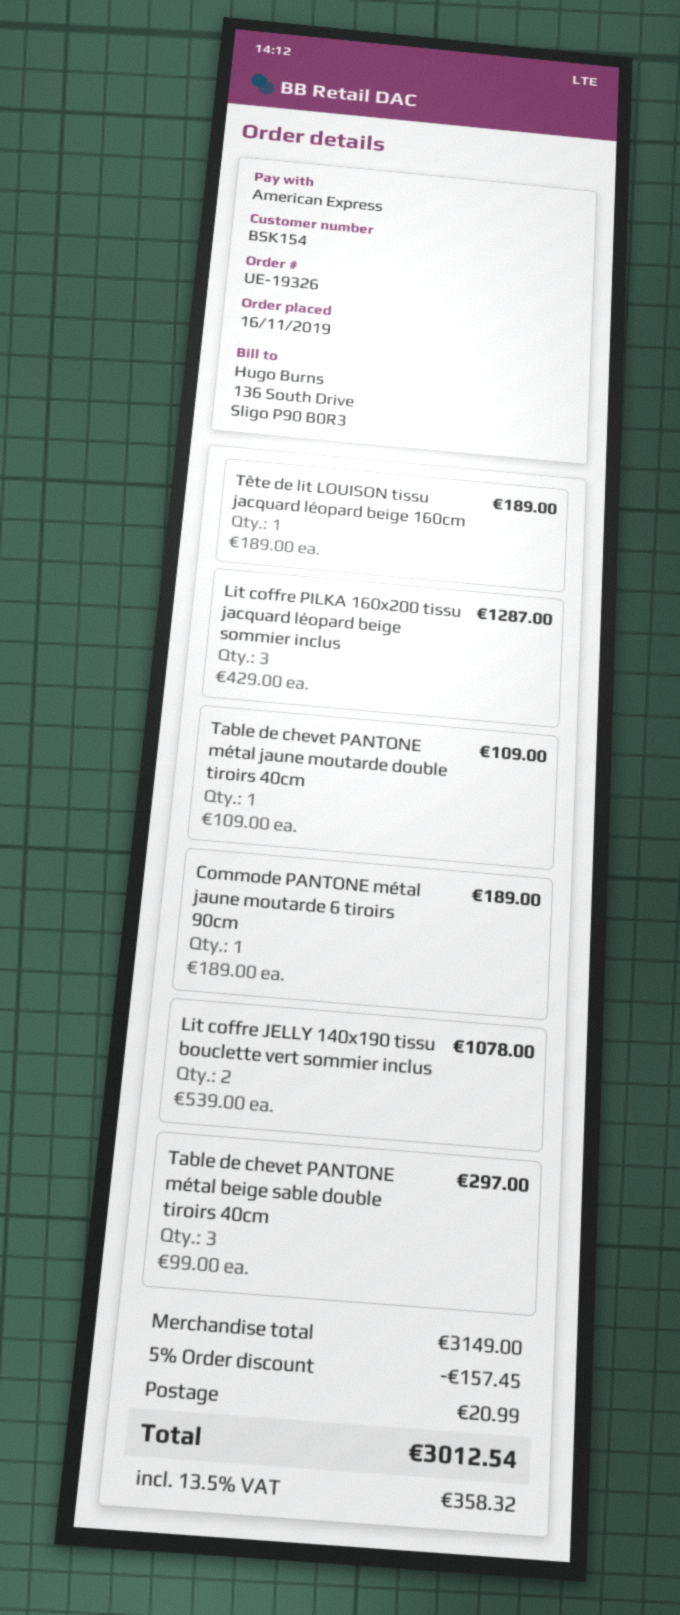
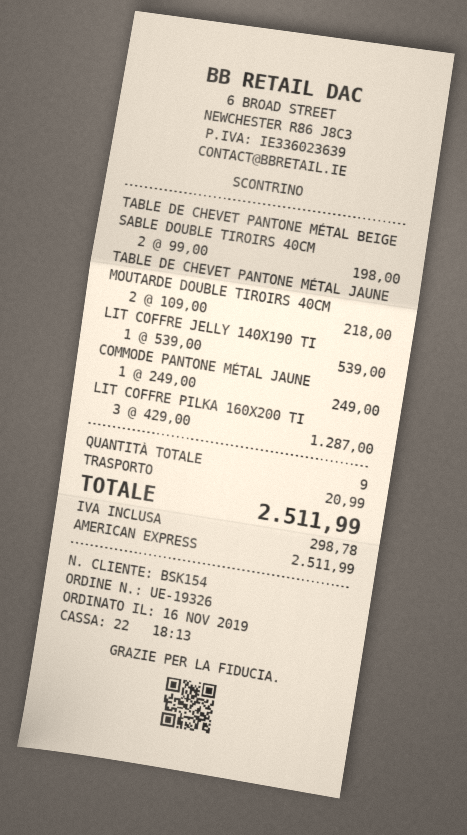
Tête de lit LOUISON tissu jacquard léopard beige 160cm: 1 x 189.00 = 189.00 -> none
Table de chevet PANTONE métal jaune moutarde double tiroirs 40cm: 1 x 109.00 = 109.00 -> 2 x 109.00 = 218.00
Commode PANTONE métal jaune moutarde 6 tiroirs 90cm: 1 x 189.00 = 189.00 -> 1 x 249.00 = 249.00
Lit coffre JELLY 140x190 tissu bouclette vert sommier inclus: 2 x 539.00 = 1078.00 -> 1 x 539.00 = 539.00
Table de chevet PANTONE métal beige sable double tiroirs 40cm: 3 x 99.00 = 297.00 -> 2 x 99.00 = 198.00
discount: 5% = 157.45 -> none
tax: 358.32 -> 298.78
total: 3012.54 -> 2511.99

